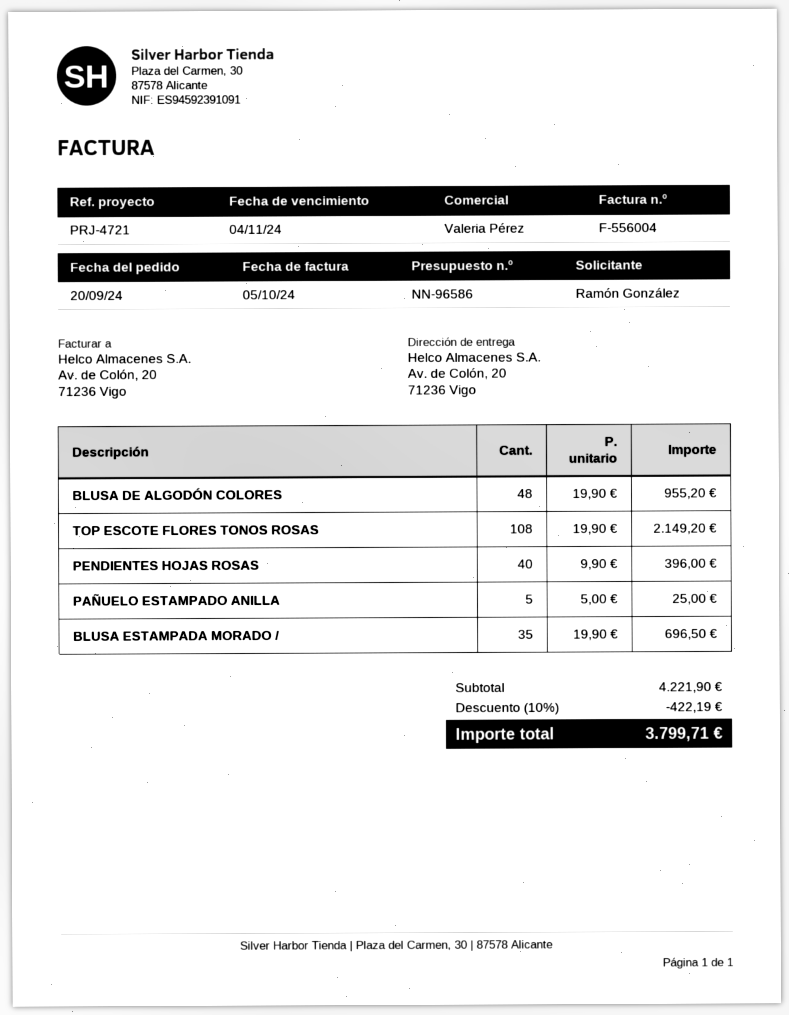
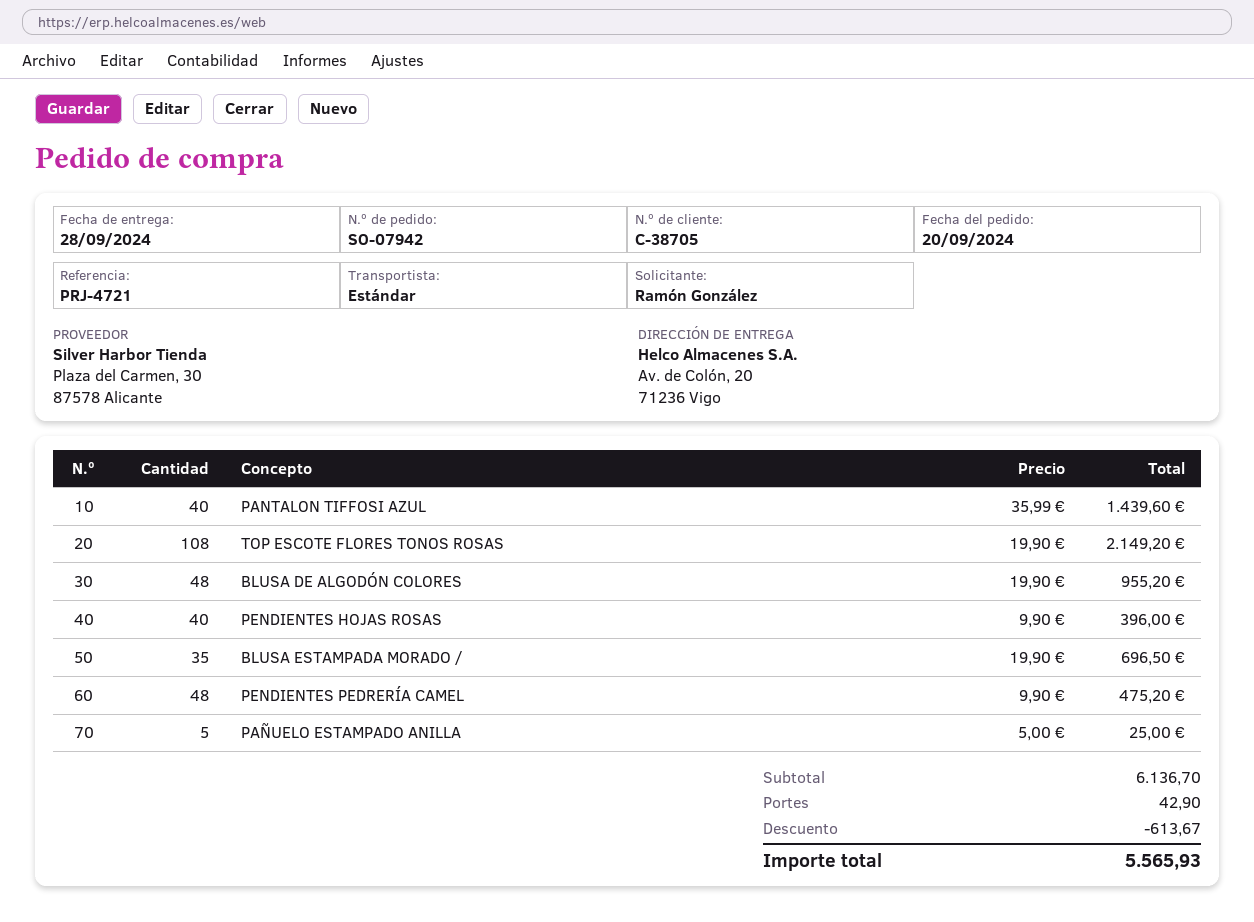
PANTALON TIFFOSI AZUL: none -> 40 x 35.99 = 1439.60
PENDIENTES PEDRERÍA CAMEL: none -> 48 x 9.90 = 475.20
subtotal: 4221.90 -> 6136.70
discount: 422.19 -> 613.67
shipping: none -> 42.90
total: 3799.71 -> 5565.93

